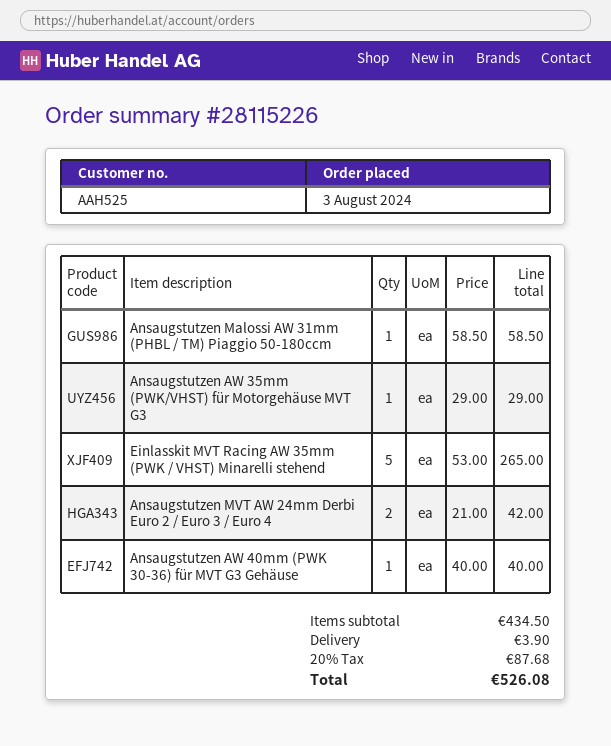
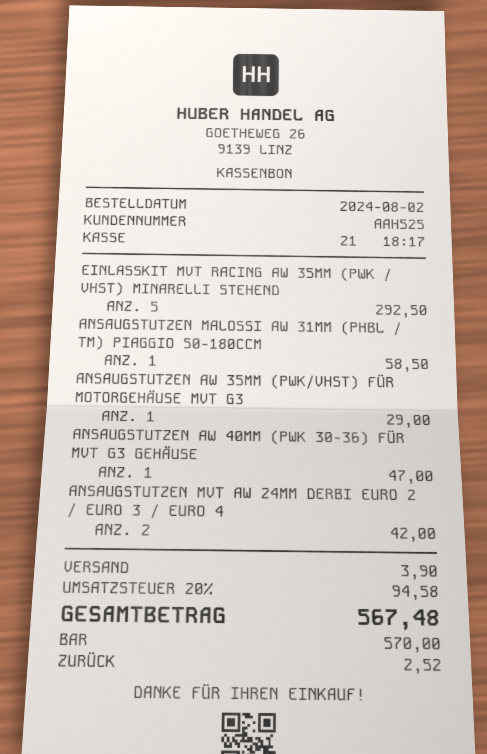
order date: 2024-08-03 -> 2024-08-02
Einlasskit MVT Racing AW 35mm (PWK / VHST) Minarelli stehend: 5 for 265.00 -> 5 for 292.50
Ansaugstutzen AW 40mm (PWK 30-36) für MVT G3 Gehäuse: 1 for 40.00 -> 1 for 47.00
tax: 20% = 87.68 -> 20% = 94.58
total: 526.08 -> 567.48

